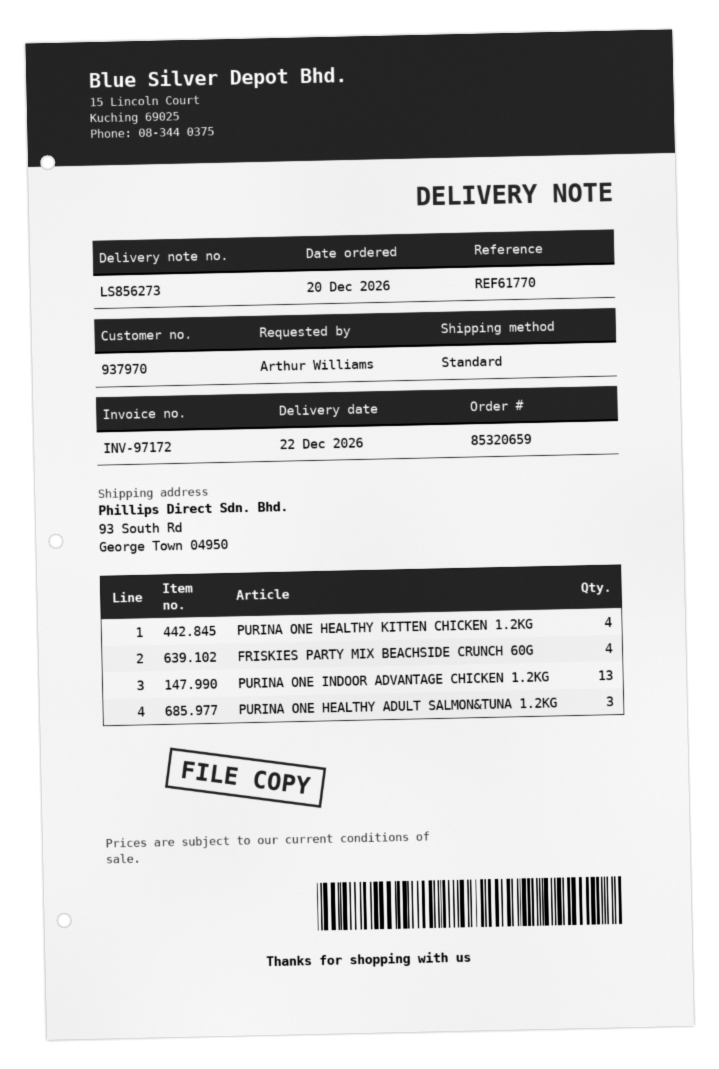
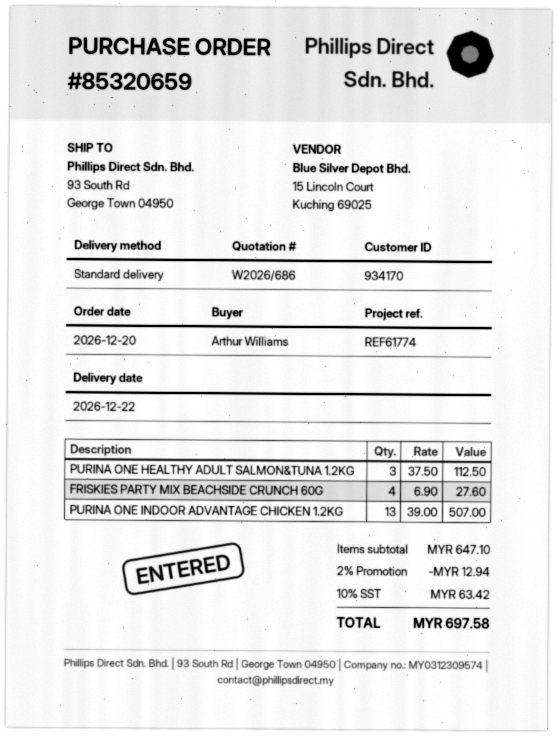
customer number: 937970 -> 934170
reference: REF61770 -> REF61774
PURINA ONE HEALTHY KITTEN CHICKEN 1.2KG: 4 -> none

